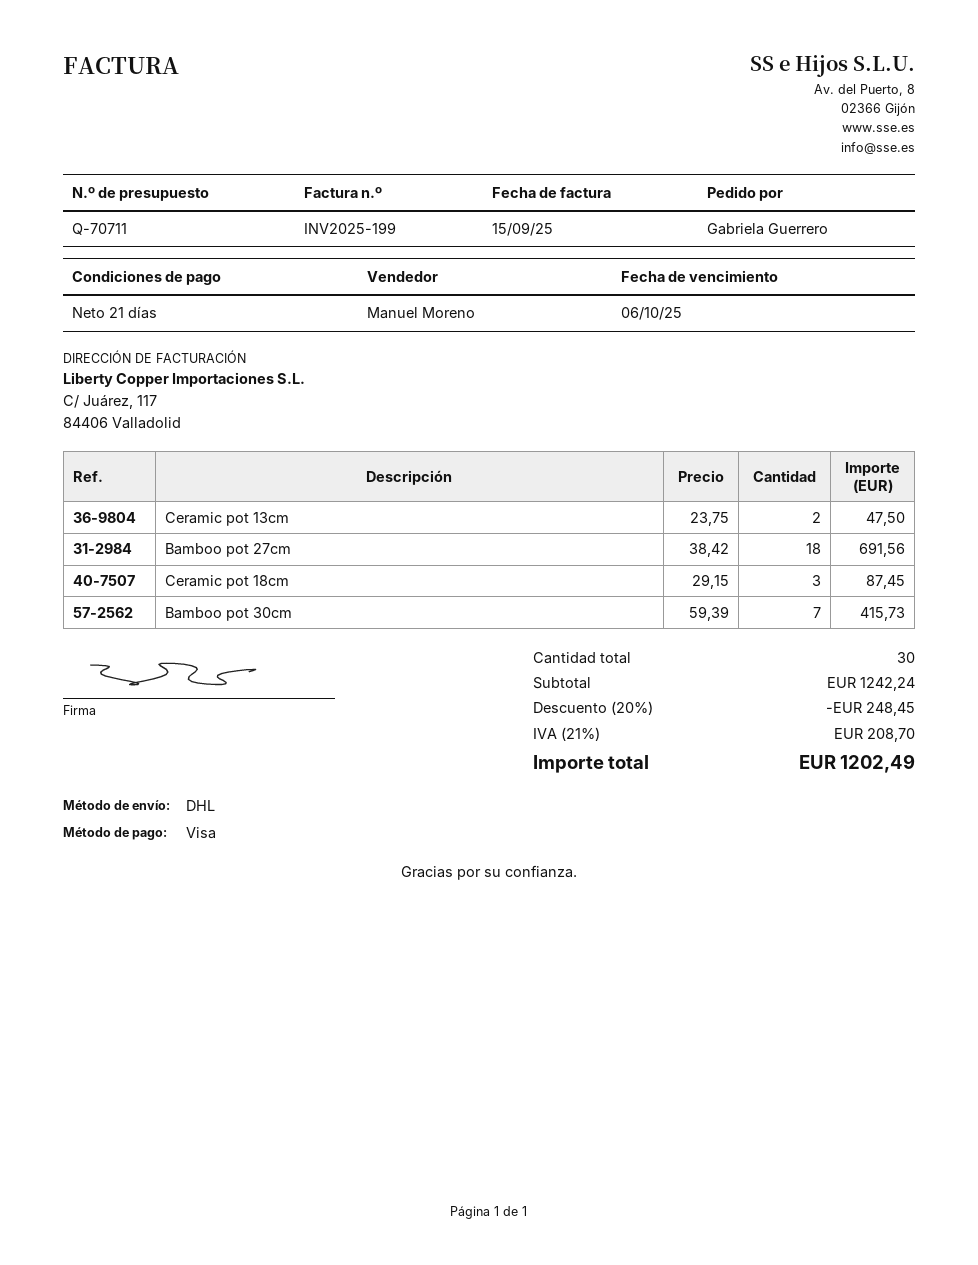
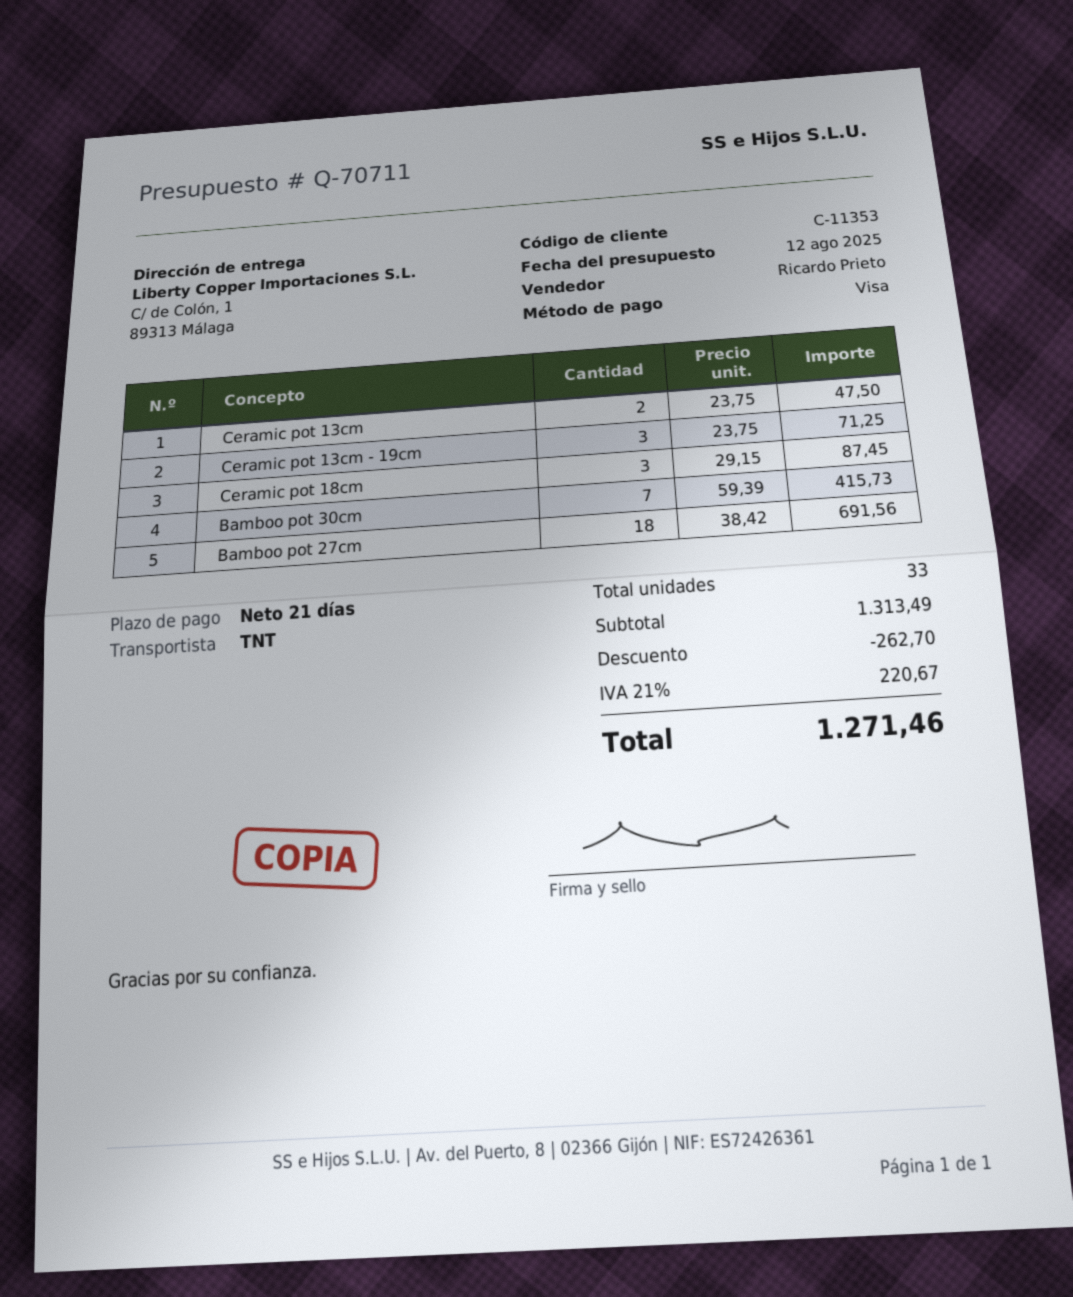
sales rep: Manuel Moreno -> Ricardo Prieto
shipping method: DHL -> TNT
Ceramic pot 13cm - 19cm: none -> 3 x 23.75 = 71.25
total quantity: 30 -> 33
subtotal: 1242.24 -> 1313.49
discount: 248.45 -> 262.70
tax: 21% = 208.70 -> 21% = 220.67
total: 1202.49 -> 1271.46

